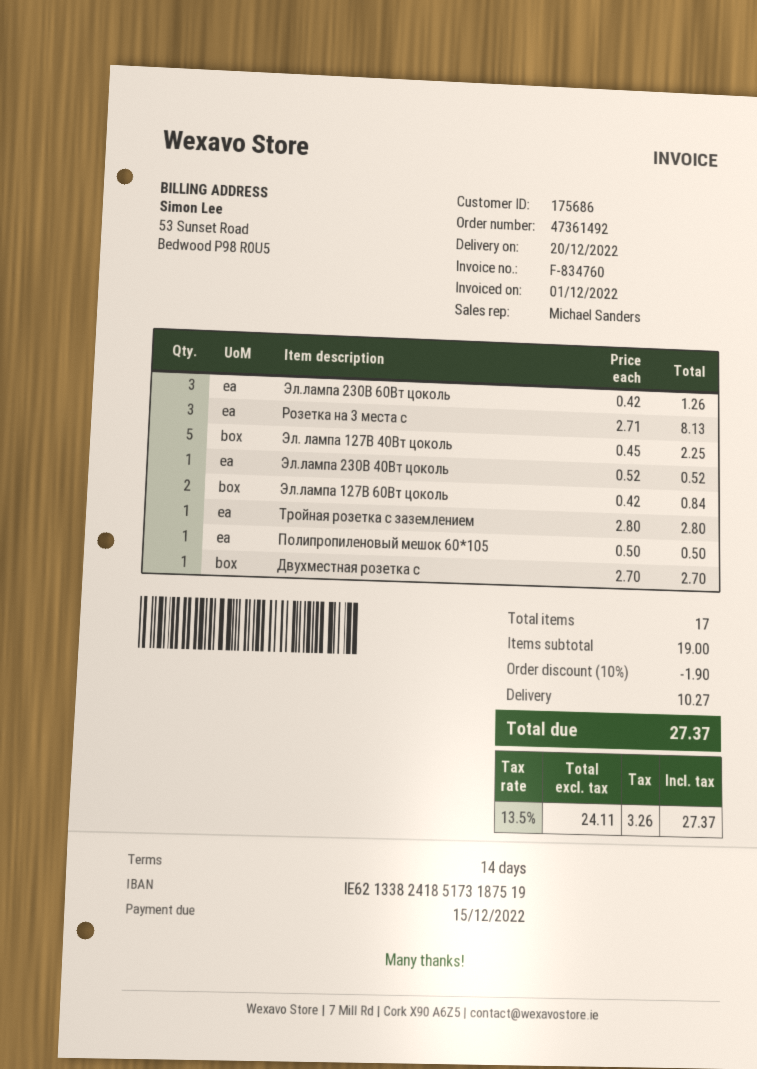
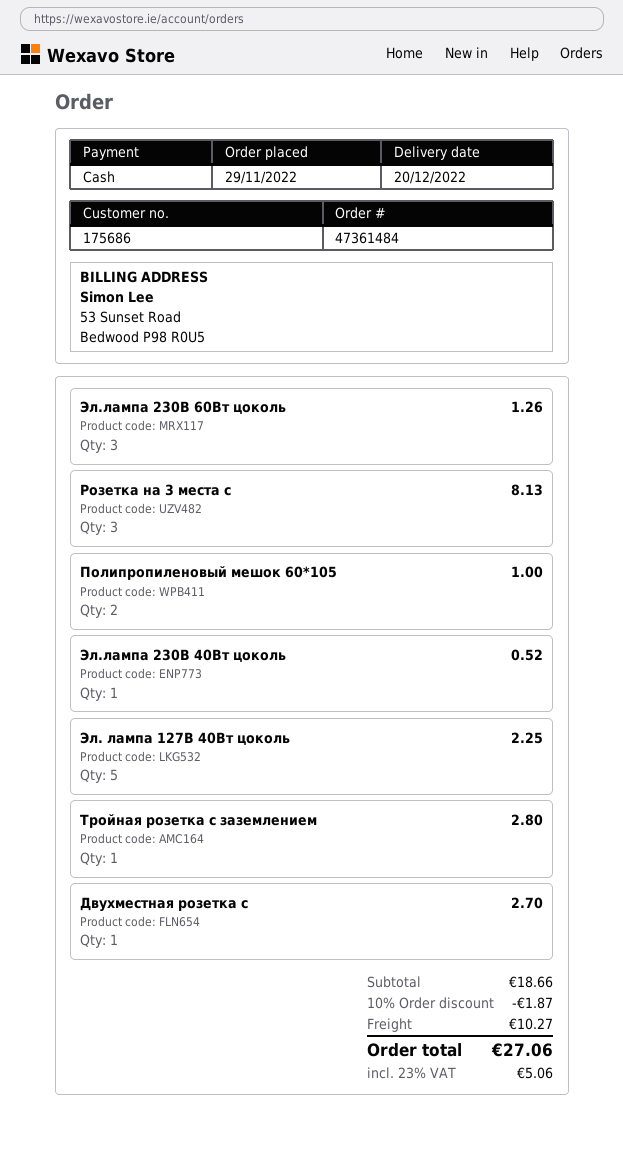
order number: 47361492 -> 47361484
Эл.лампа 127В 60Вт цоколь: 2 for 0.84 -> none
Полипропиленовый мешок 60*105: 1 for 0.50 -> 2 for 1.00
subtotal: 19.00 -> 18.66
discount: 10% = 1.90 -> 10% = 1.87
tax: 13.5% = 3.26 -> 23% = 5.06
total: 27.37 -> 27.06

